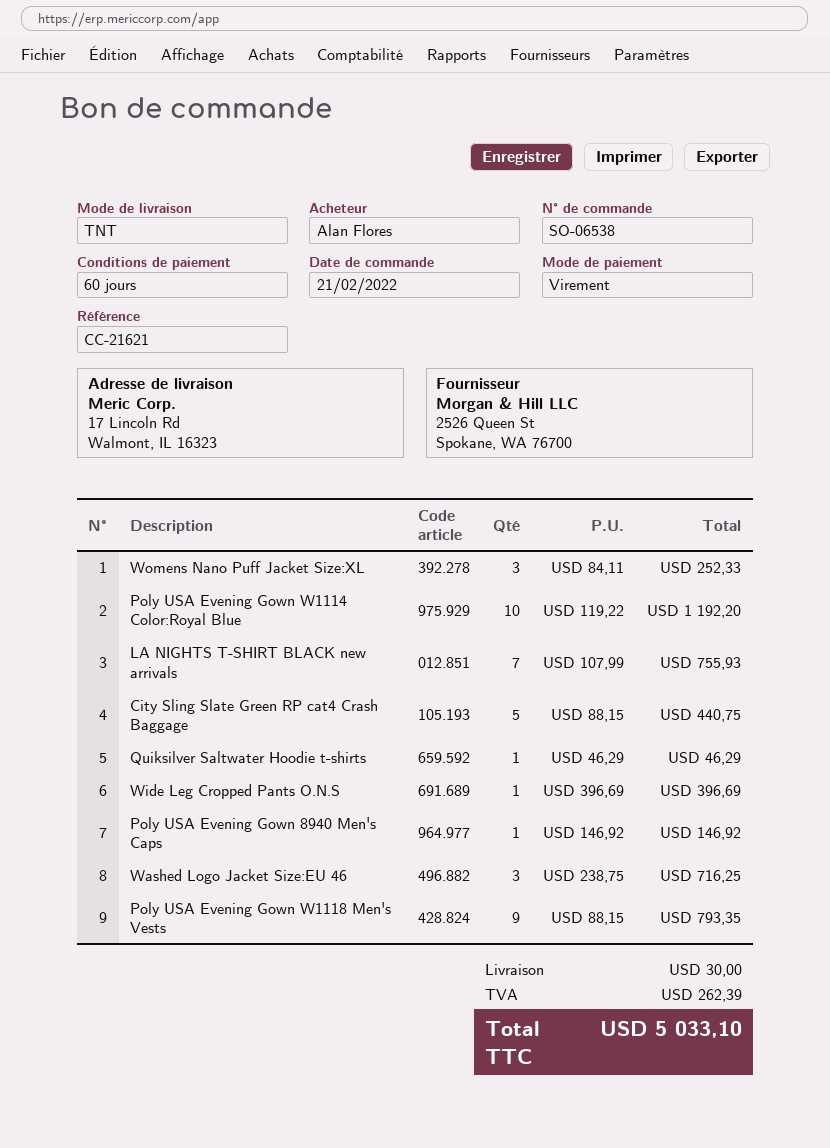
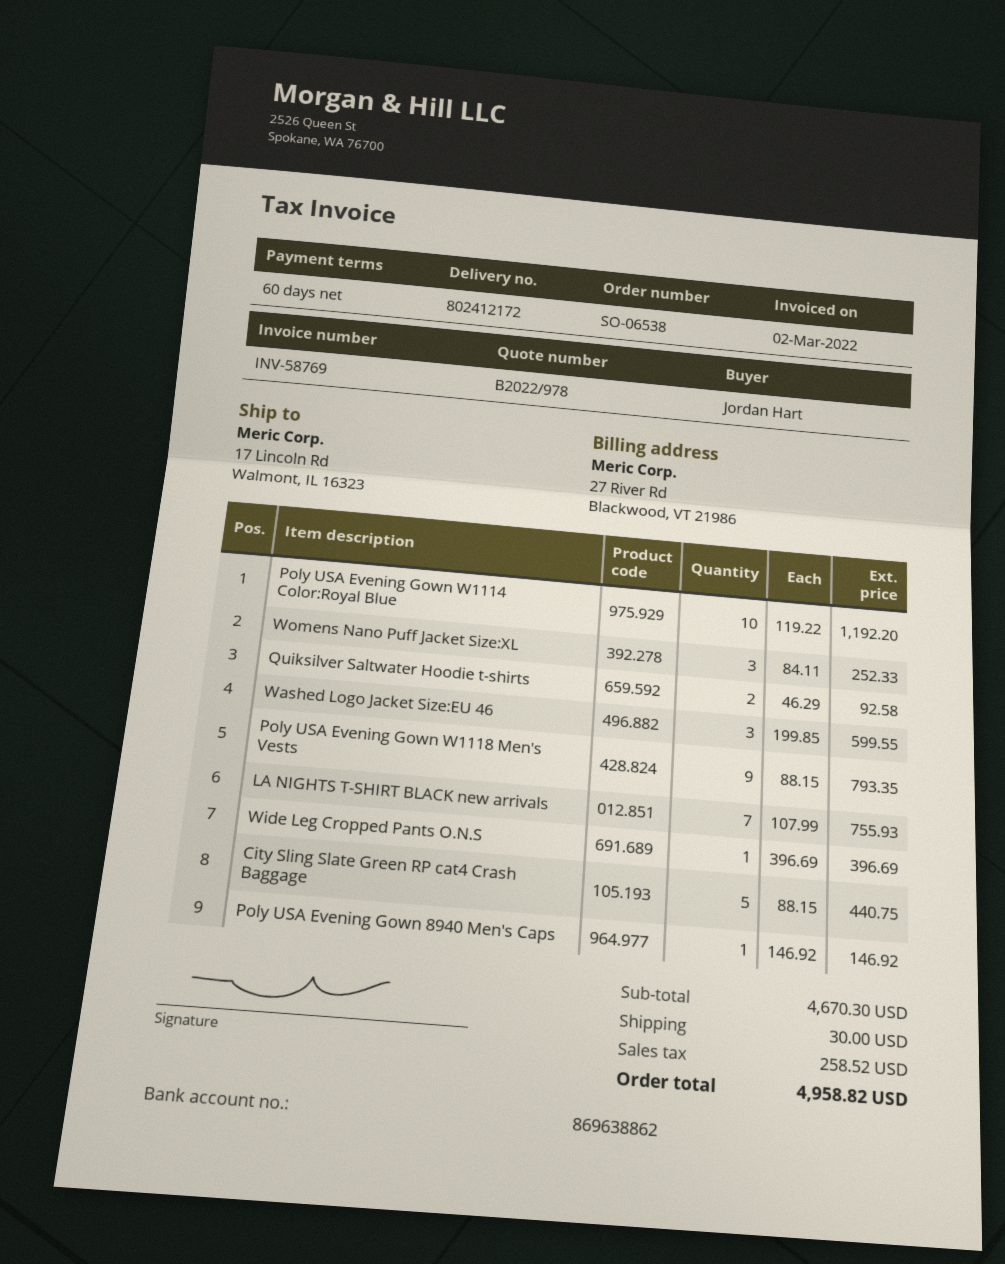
ordered by: Alan Flores -> Jordan Hart
Quiksilver Saltwater Hoodie t-shirts: 1 x 46.29 = 46.29 -> 2 x 46.29 = 92.58
Washed Logo Jacket Size:EU 46: 3 x 238.75 = 716.25 -> 3 x 199.85 = 599.55
tax: 262.39 -> 258.52
total: 5033.10 -> 4958.82

